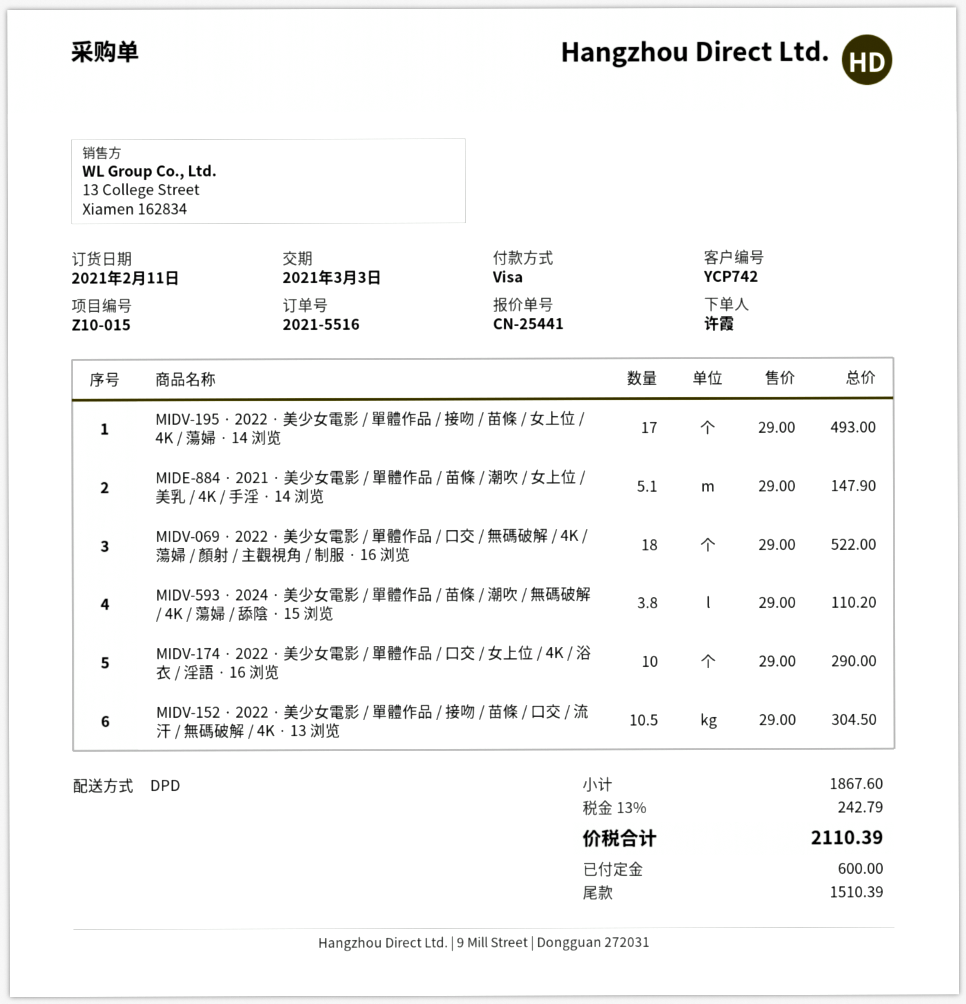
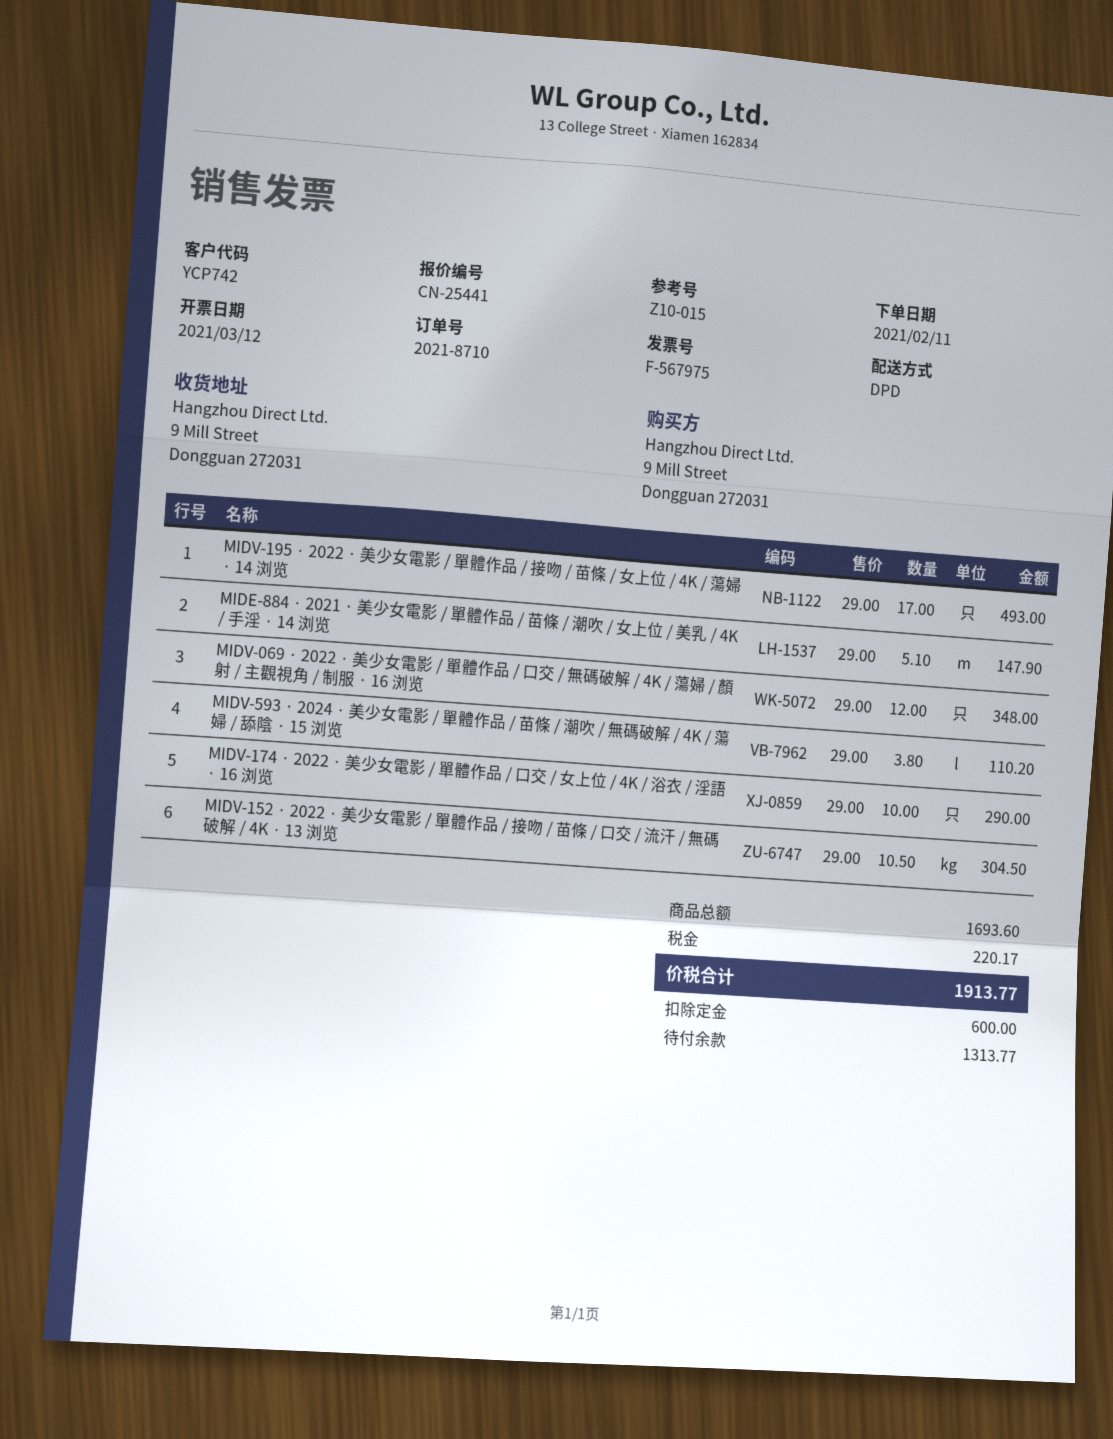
order number: 2021-5516 -> 2021-8710
MIDV-069 · 2022 · 美少女電影 / 單體作品 / 口交 / 無碼破解 / 4K / 蕩婦 / 顏射 / 主觀視角 / 制服 · 16 浏览: 18 x 29.00 = 522.00 -> 12 x 29.00 = 348.00
subtotal: 1867.60 -> 1693.60
tax: 242.79 -> 220.17
total: 2110.39 -> 1913.77
balance: 1510.39 -> 1313.77

